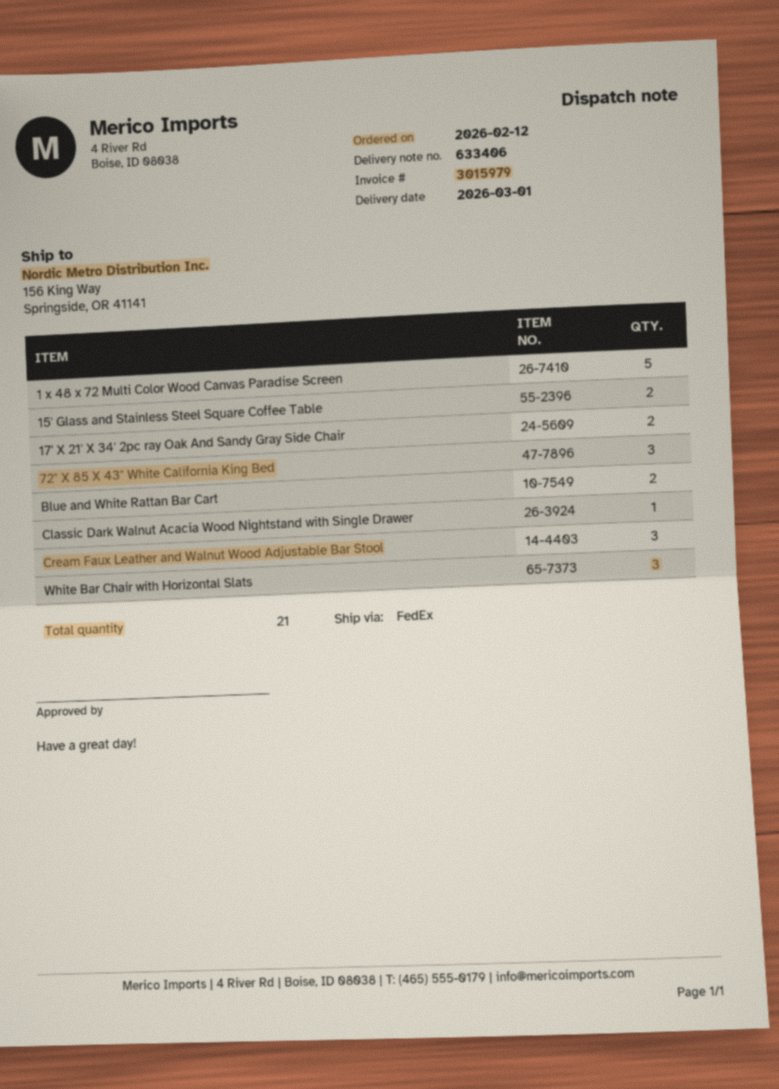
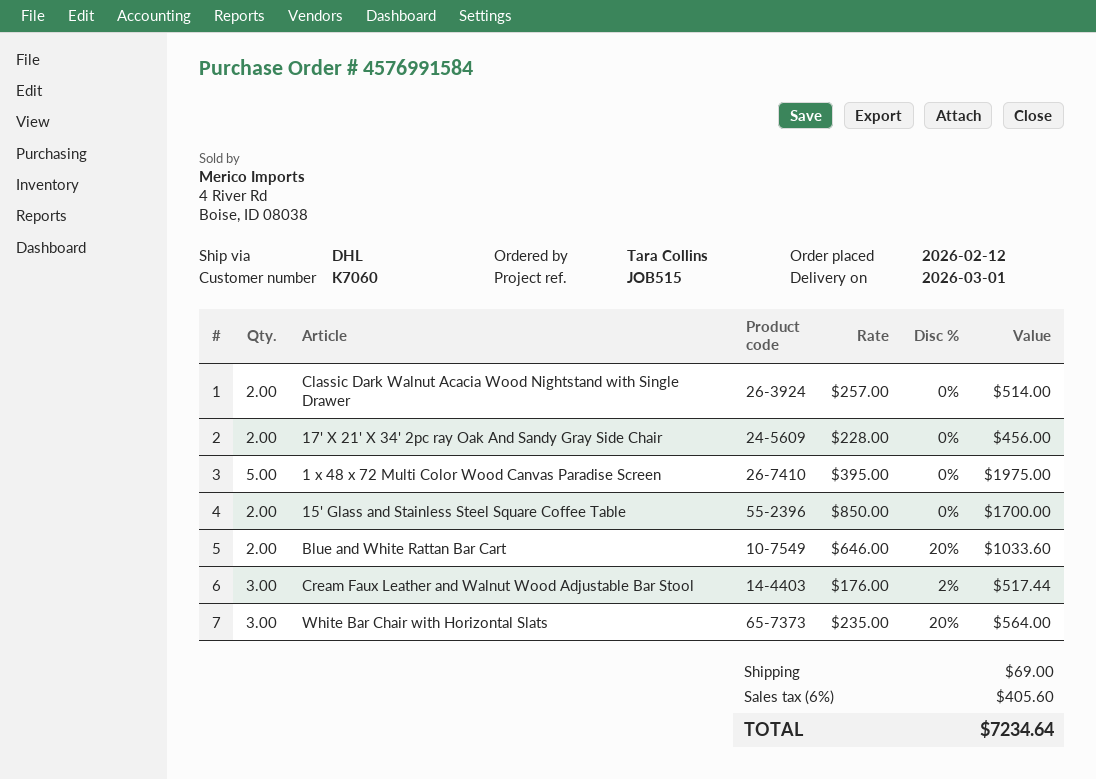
shipping method: FedEx -> DHL
72" X 85 X 43" White California King Bed: 3 -> none
Classic Dark Walnut Acacia Wood Nightstand with Single Drawer: 1 -> 2

